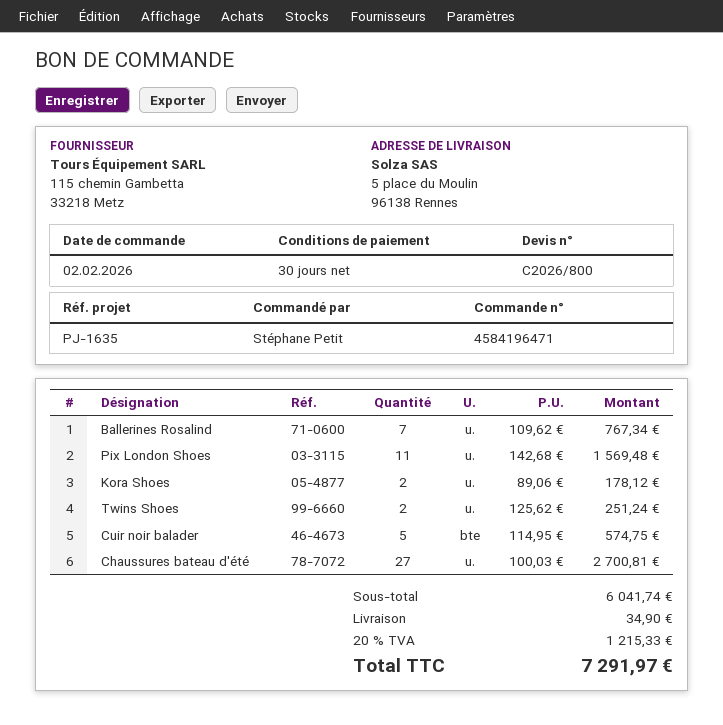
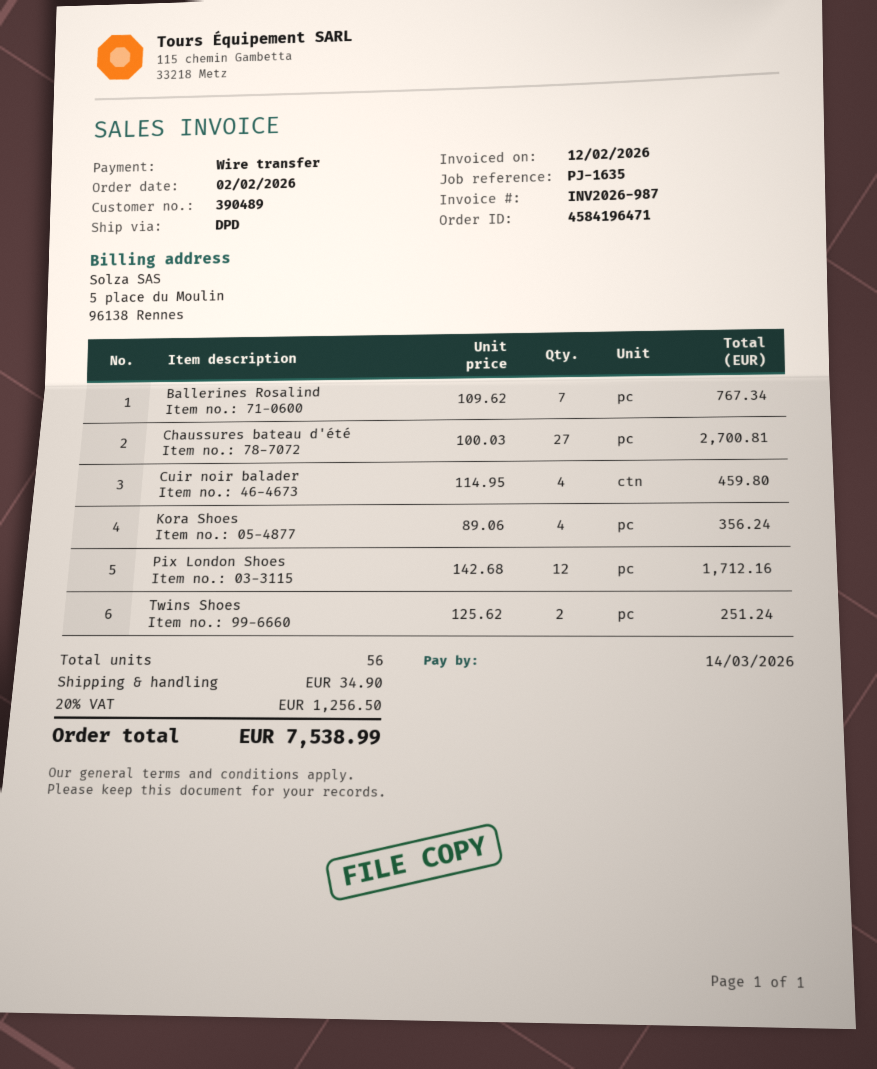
Pix London Shoes: 11 x 142.68 = 1569.48 -> 12 x 142.68 = 1712.16
Kora Shoes: 2 x 89.06 = 178.12 -> 4 x 89.06 = 356.24
Cuir noir balader: 5 x 114.95 = 574.75 -> 4 x 114.95 = 459.80
tax: 20% = 1215.33 -> 20% = 1256.50
total: 7291.97 -> 7538.99

